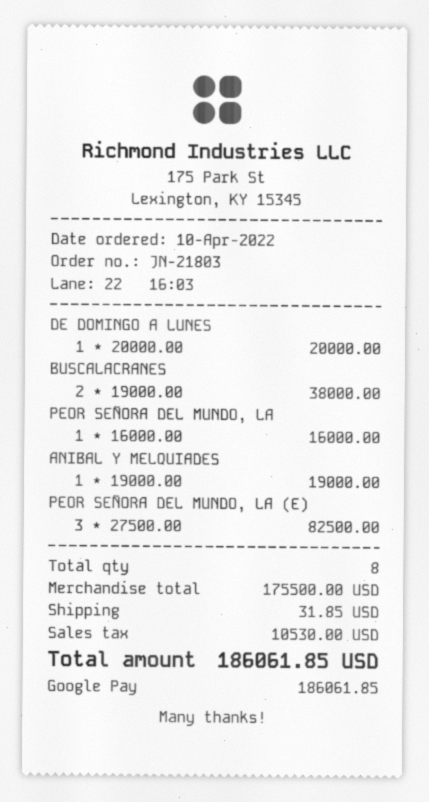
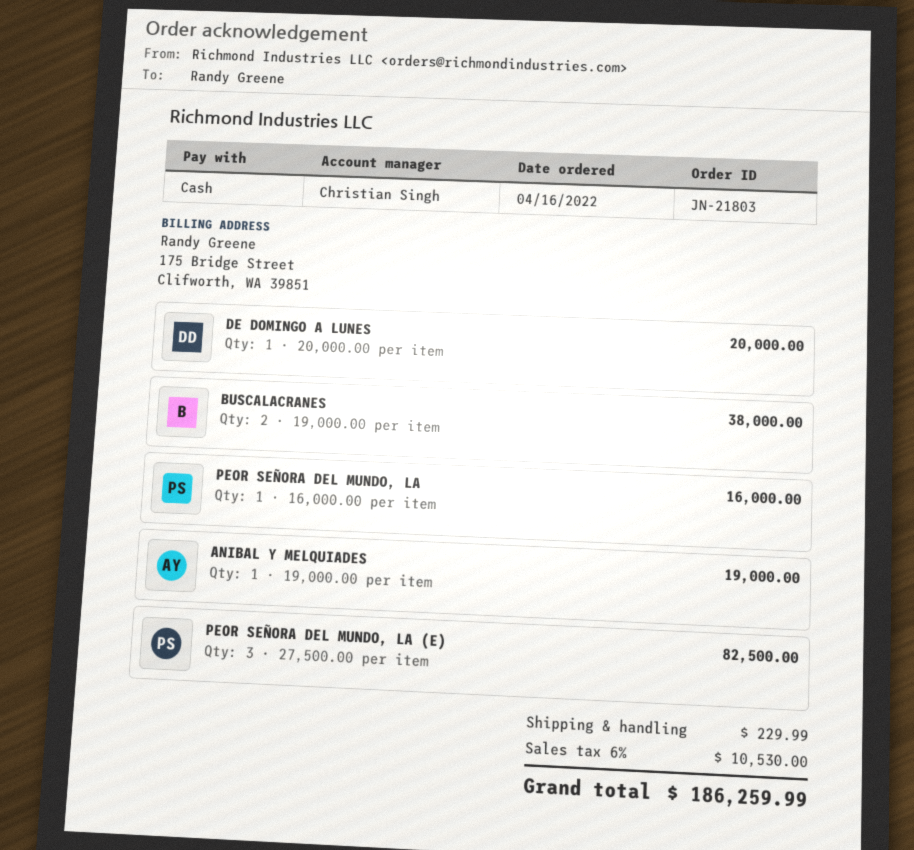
order date: 2022-04-10 -> 2022-04-16
payment method: Google Pay -> cash
shipping: 31.85 -> 229.99
total: 186061.85 -> 186259.99

